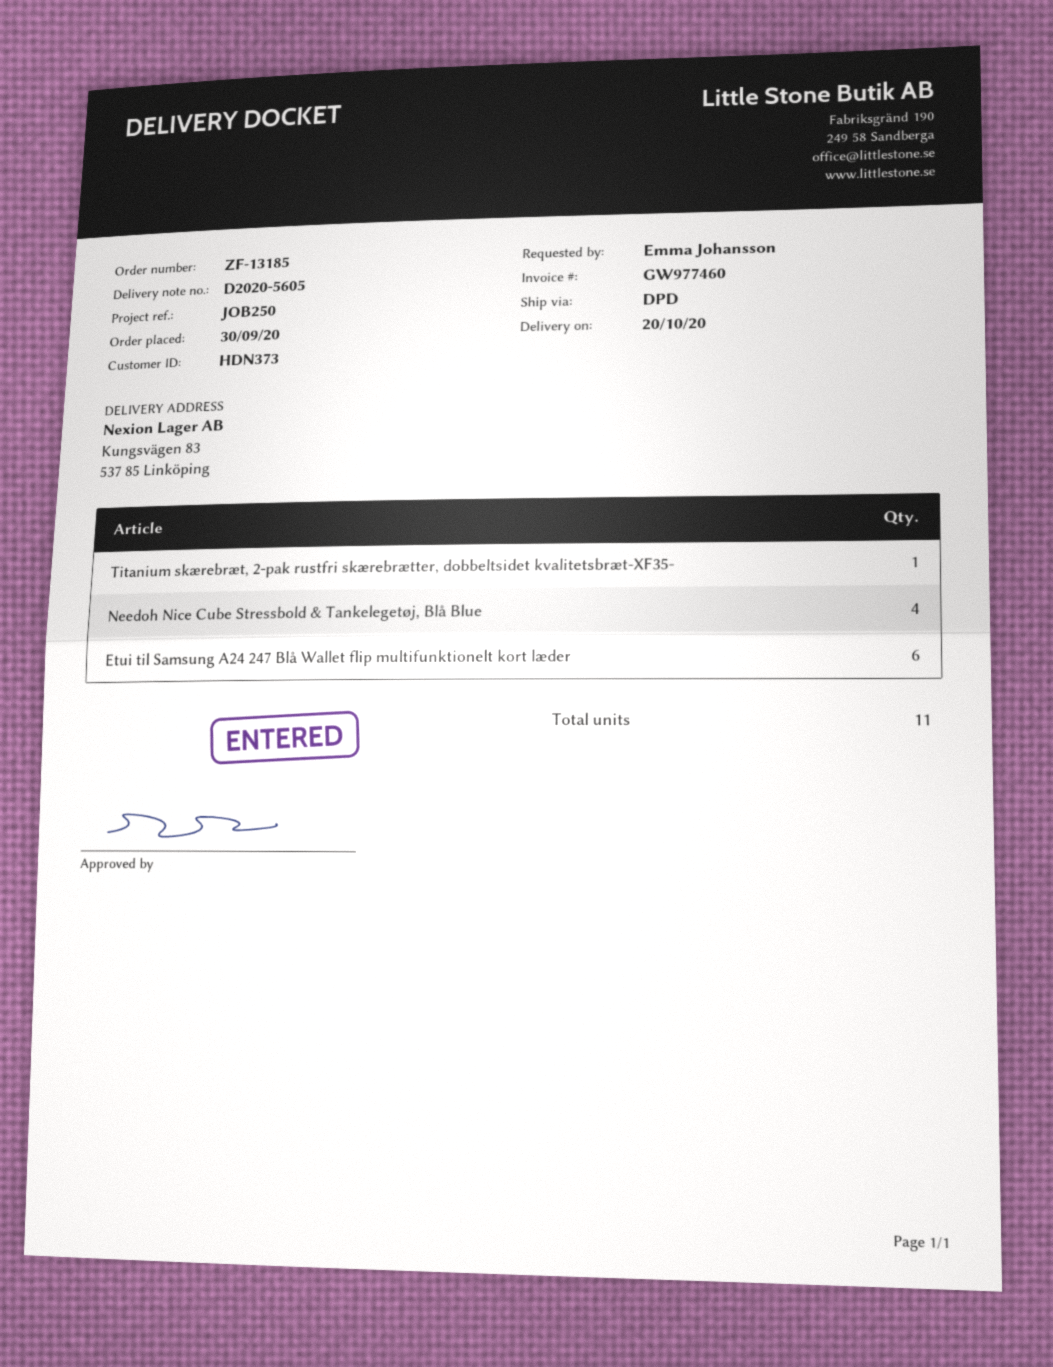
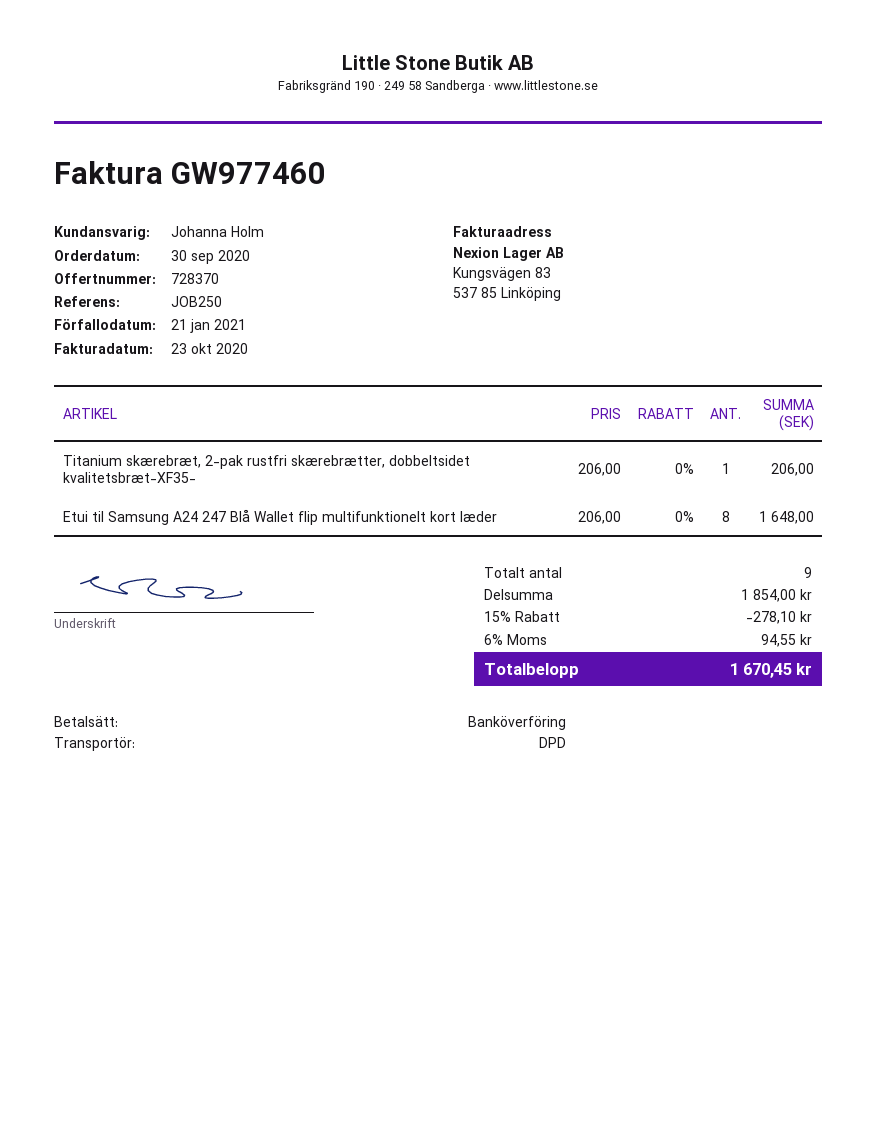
Needoh Nice Cube Stressbold & Tankelegetøj, Blå Blue: 4 -> none
Etui til Samsung A24 247 Blå Wallet flip multifunktionelt kort læder: 6 -> 8
total quantity: 11 -> 9

